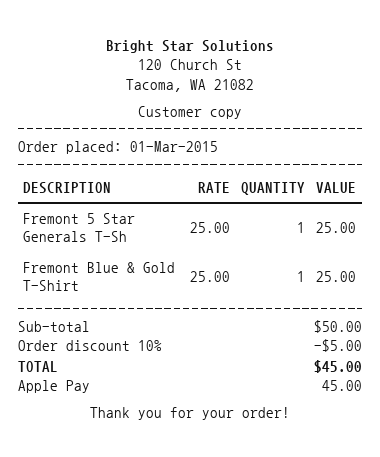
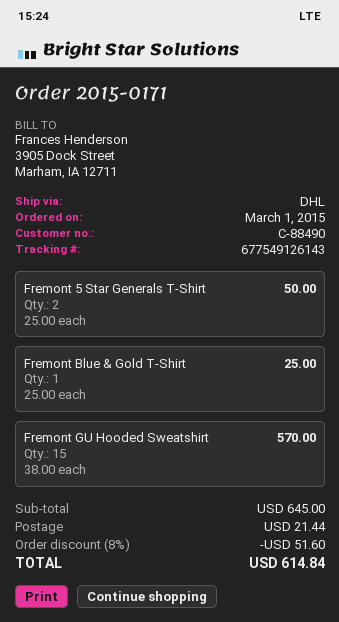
Fremont 5 Star Generals T-Sh: 1 x 25.00 = 25.00 -> 2 x 25.00 = 50.00
Fremont GU Hooded Sweatshirt: none -> 15 x 38.00 = 570.00
subtotal: 50.00 -> 645.00
discount: 10% = 5.00 -> 8% = 51.60
shipping: none -> 21.44
total: 45.00 -> 614.84

